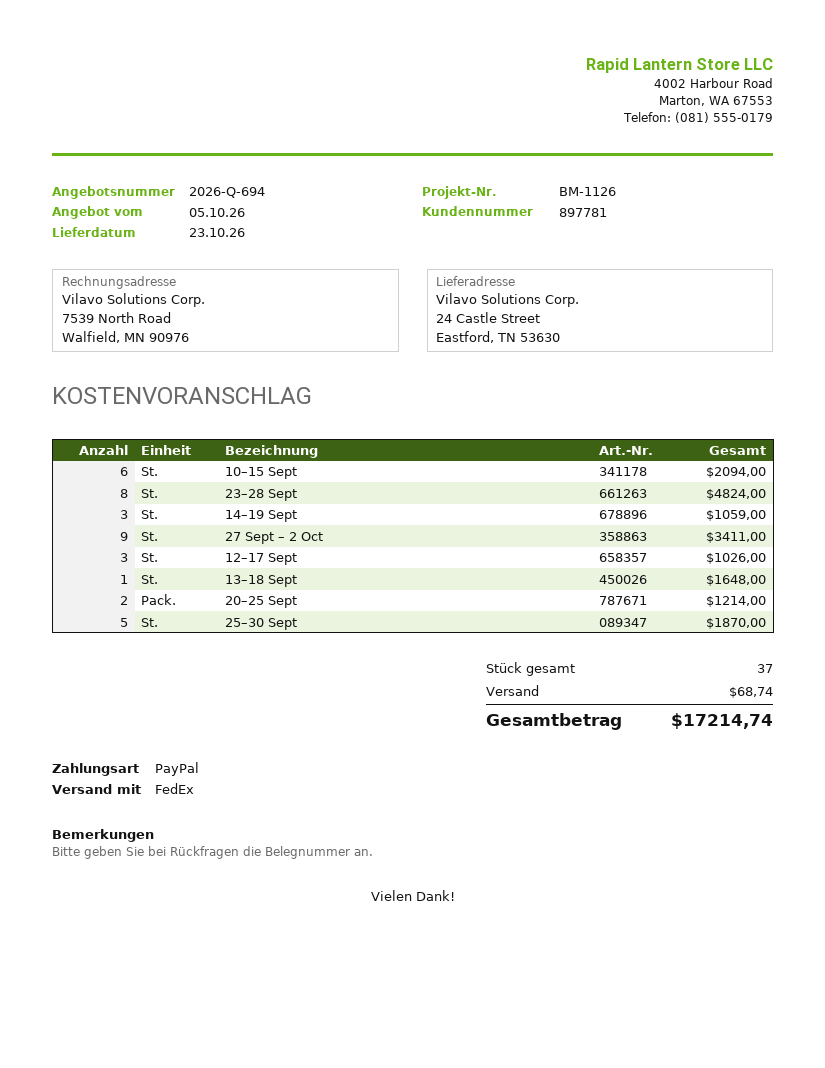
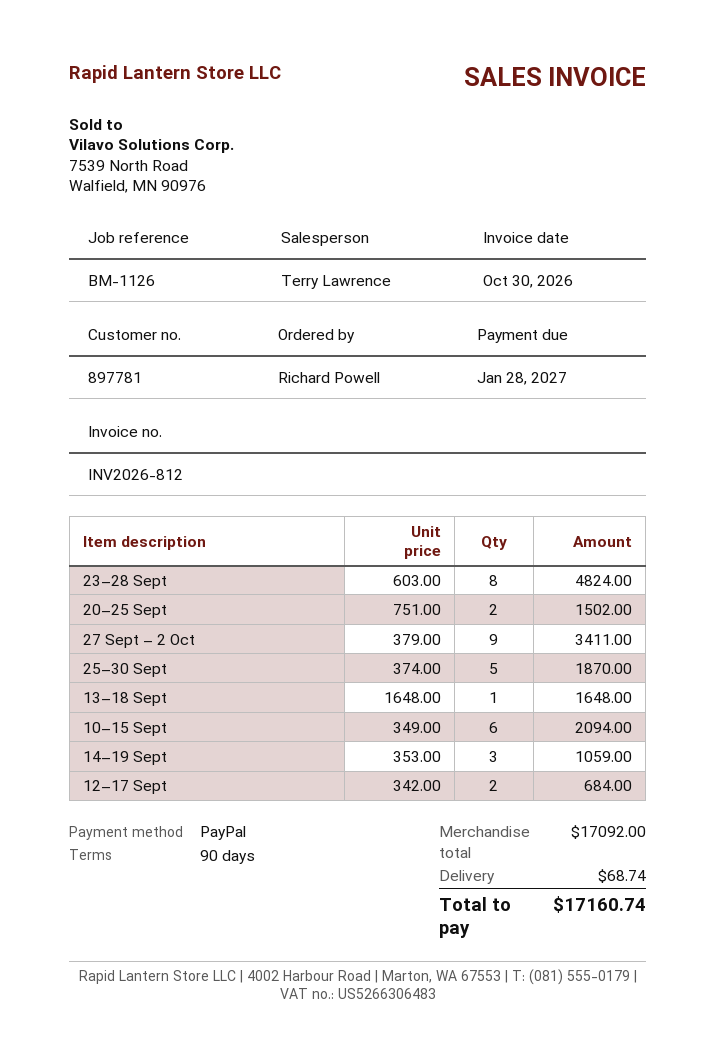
12–17 Sept: 3 for 1026.00 -> 2 for 684.00
20–25 Sept: 2 for 1214.00 -> 2 for 1502.00
total: 17214.74 -> 17160.74

